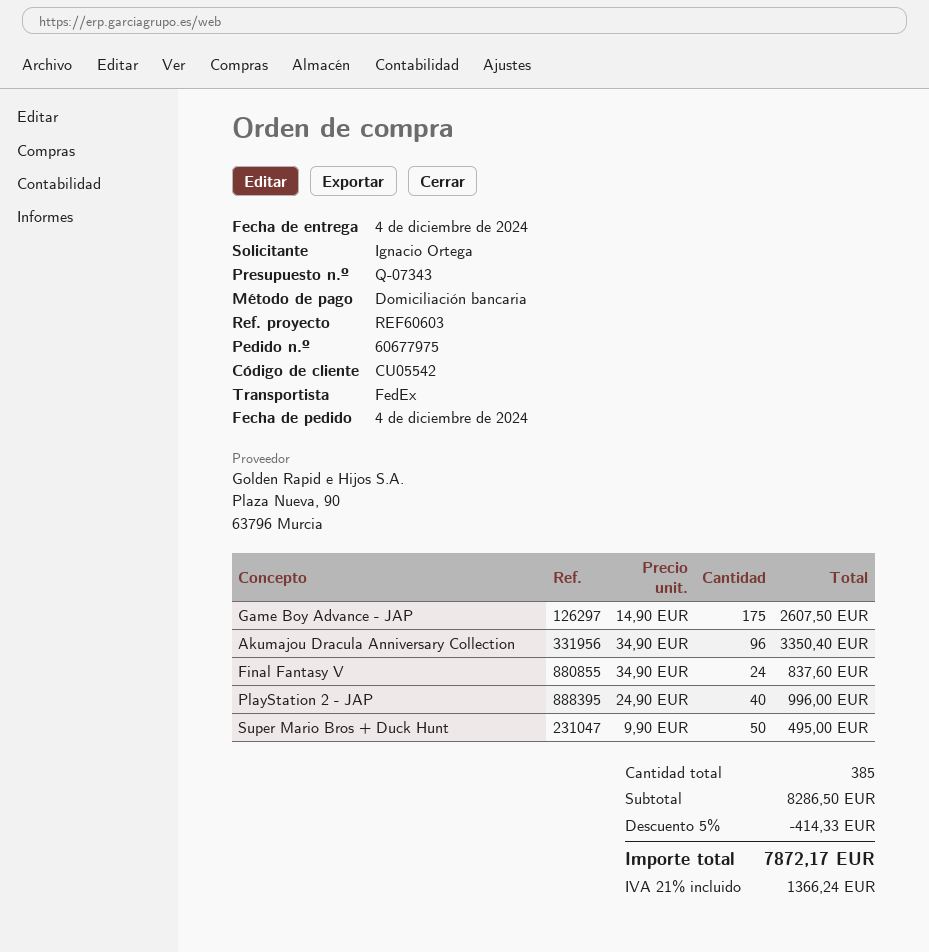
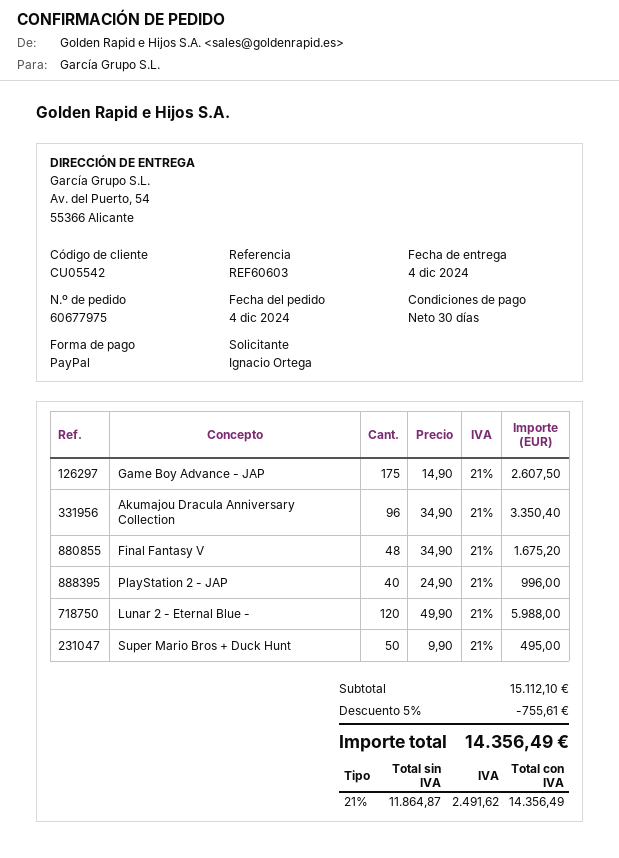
payment method: direct debit -> PayPal
Final Fantasy V: 24 x 34.90 = 837.60 -> 48 x 34.90 = 1675.20
Lunar 2 - Eternal Blue -: none -> 120 x 49.90 = 5988.00
subtotal: 8286.50 -> 15112.10
discount: 5% = 414.33 -> 5% = 755.61
tax: 21% = 1366.24 -> 21% = 2491.62
total: 7872.17 -> 14356.49

